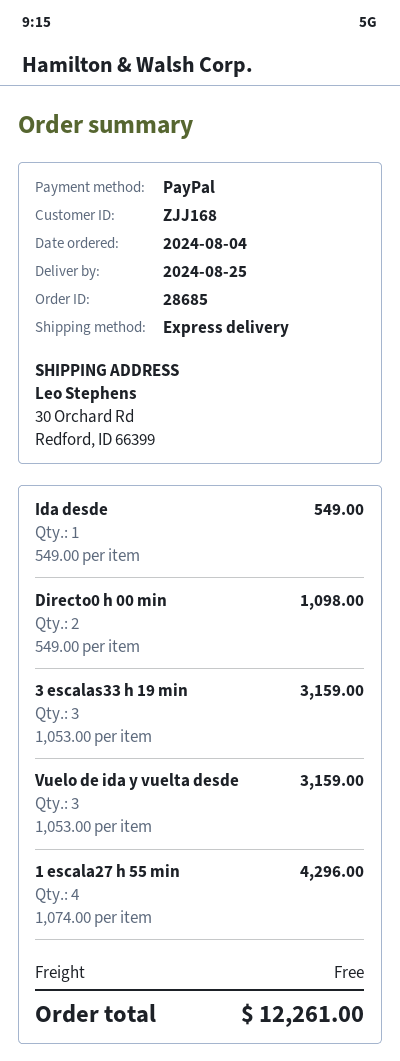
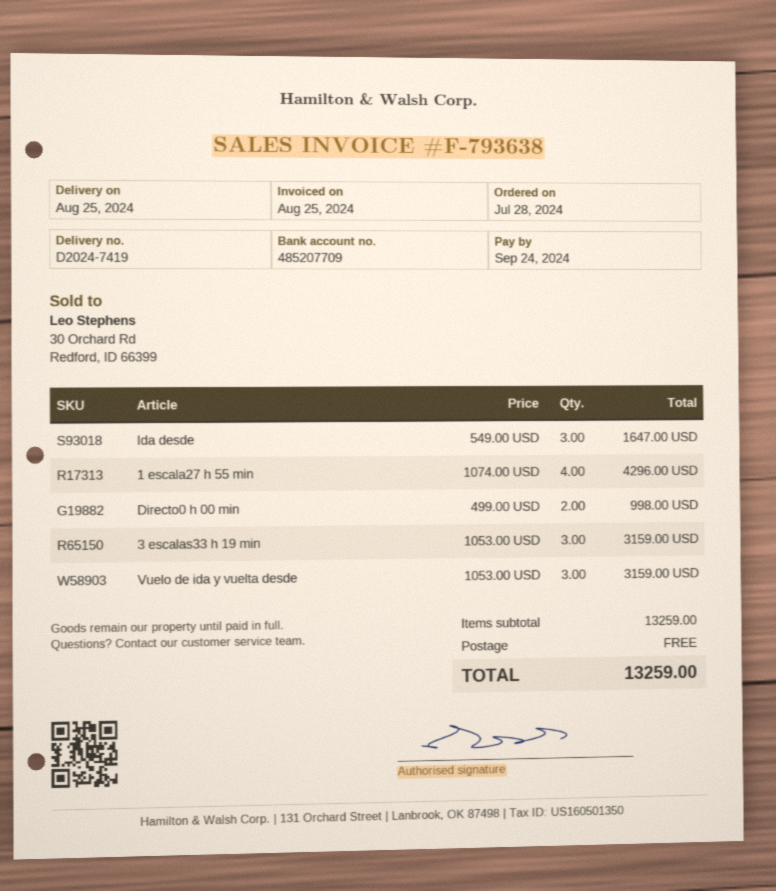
order date: 2024-08-04 -> 2024-07-28
Ida desde: 1 x 549.00 = 549.00 -> 3 x 549.00 = 1647.00
Directo0 h 00 min: 2 x 549.00 = 1098.00 -> 2 x 499.00 = 998.00
total: 12261.00 -> 13259.00

